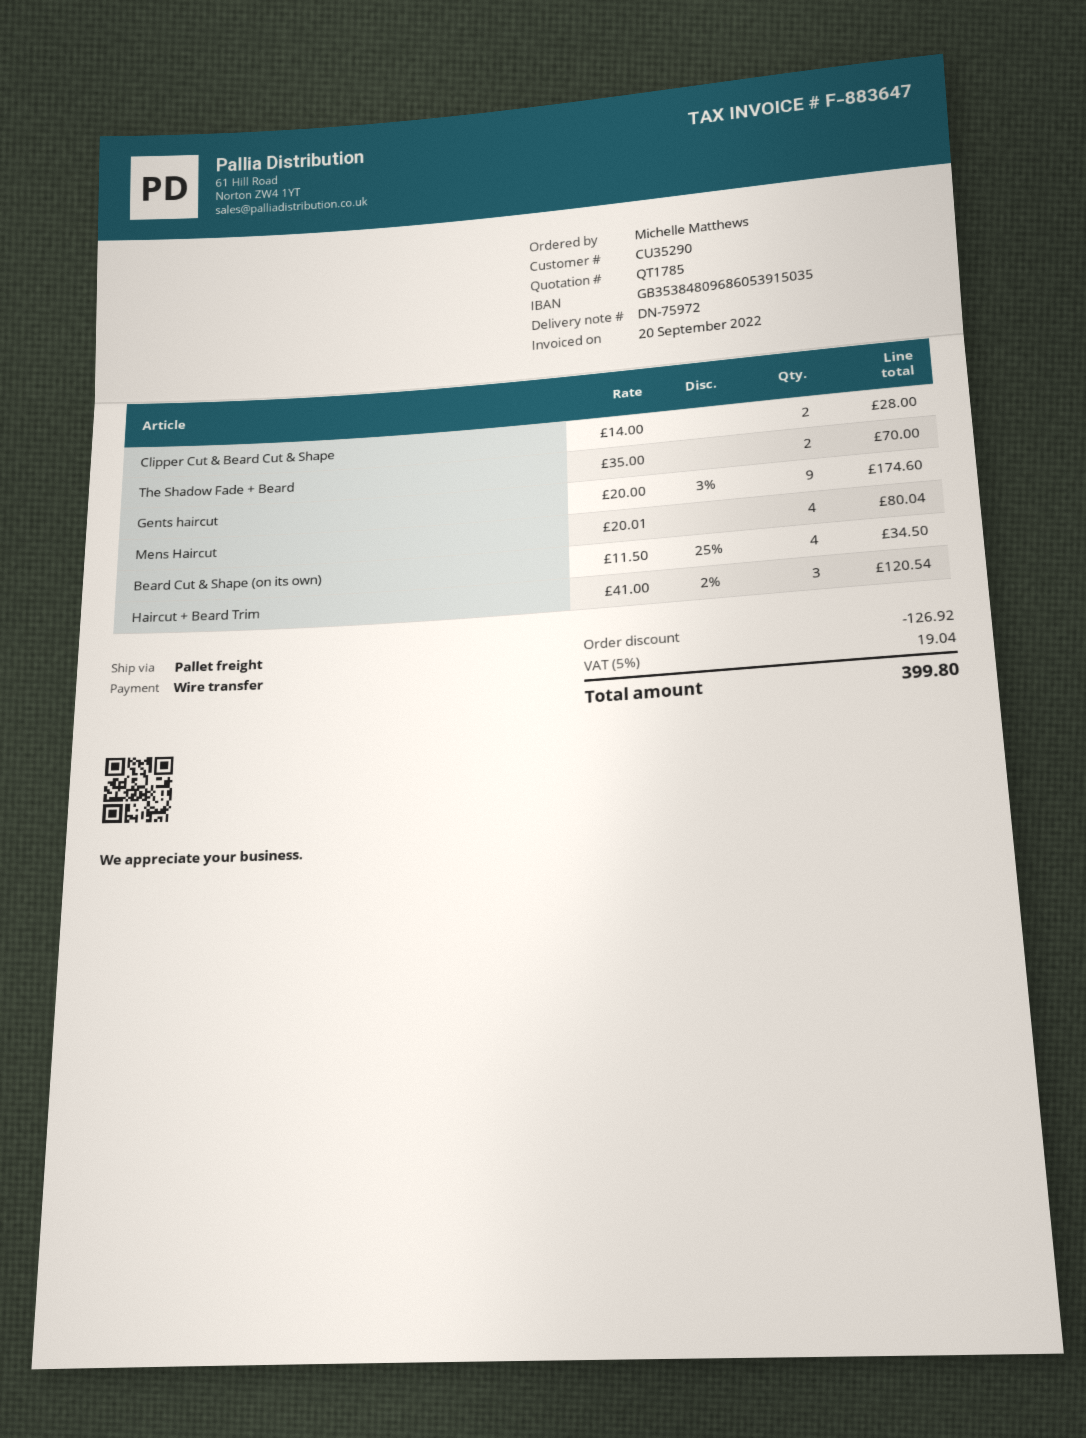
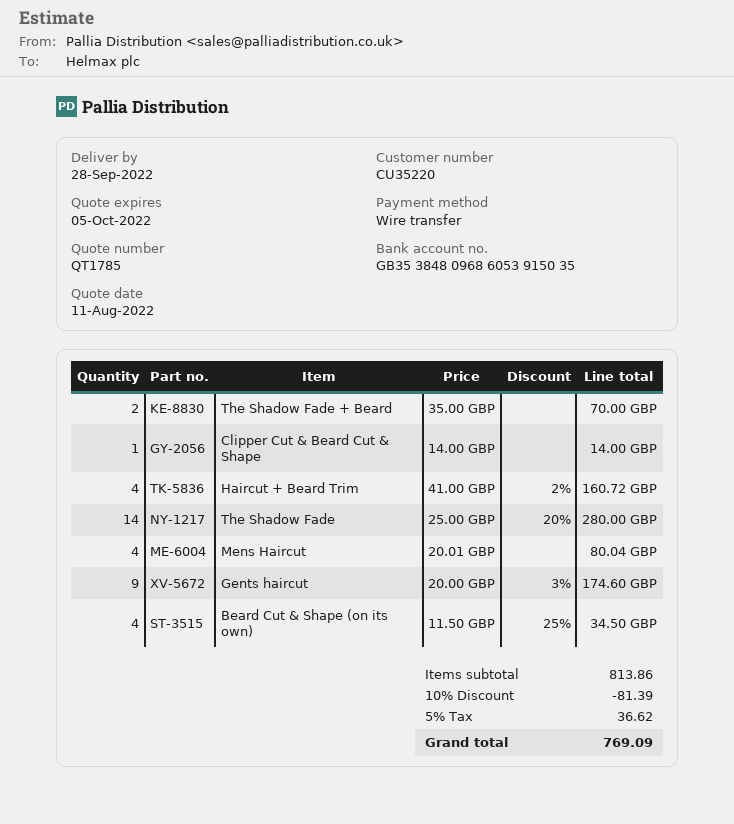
customer number: CU35290 -> CU35220
Clipper Cut & Beard Cut & Shape: 2 x 14.00 = 28.00 -> 1 x 14.00 = 14.00
Haircut + Beard Trim: 3 x 41.00 - 2% = 120.54 -> 4 x 41.00 - 2% = 160.72
The Shadow Fade: none -> 14 x 25.00 - 20% = 280.00
discount: 126.92 -> 81.39
tax: 5% = 19.04 -> 5% = 36.62
total: 399.80 -> 769.09

